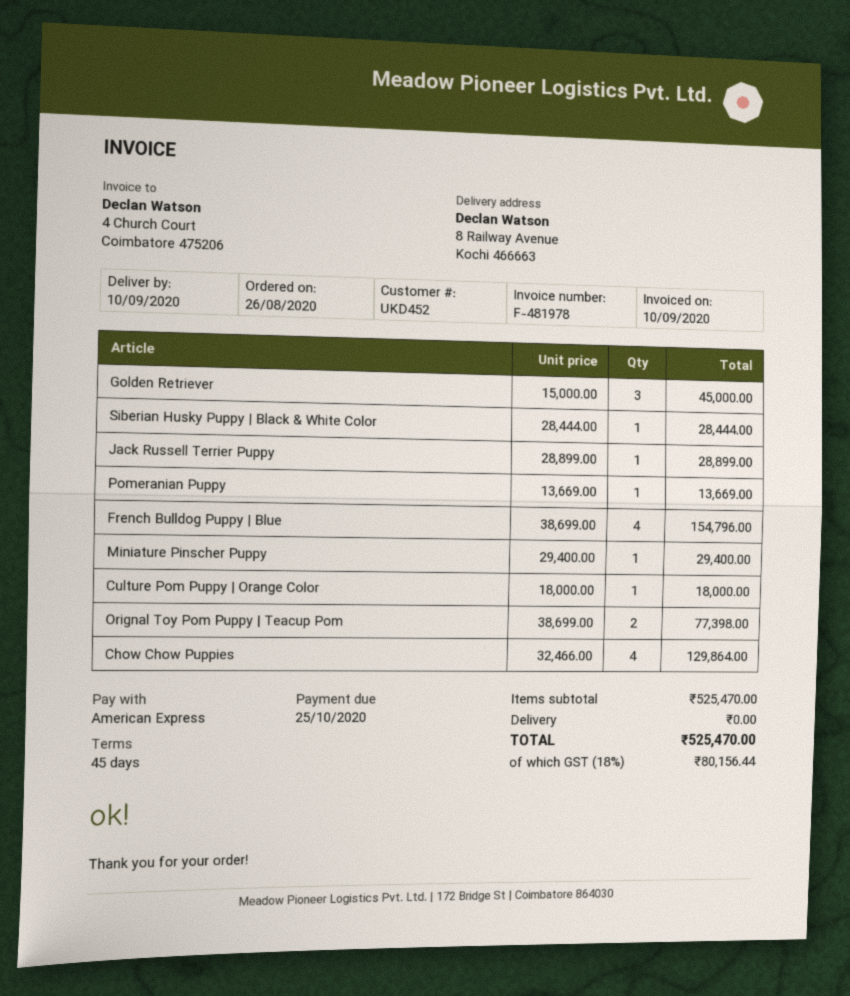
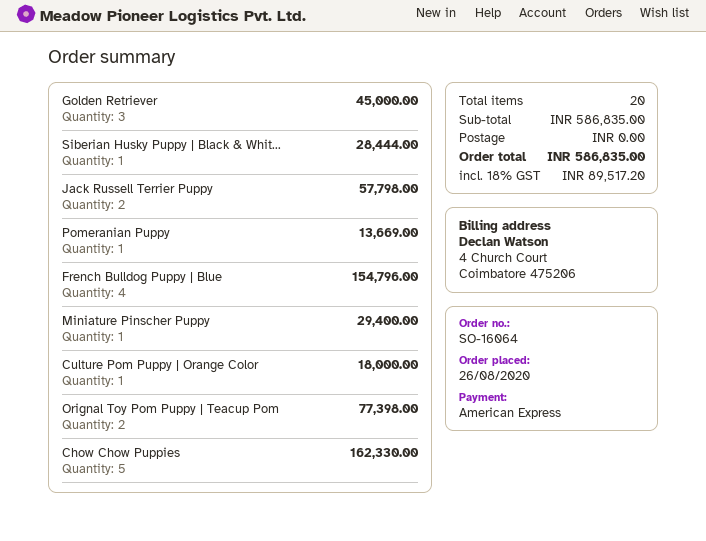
Jack Russell Terrier Puppy: 1 for 28899.00 -> 2 for 57798.00
Chow Chow Puppies: 4 for 129864.00 -> 5 for 162330.00
subtotal: 525470.00 -> 586835.00
tax: 18% = 80156.44 -> 18% = 89517.20
total: 525470.00 -> 586835.00

